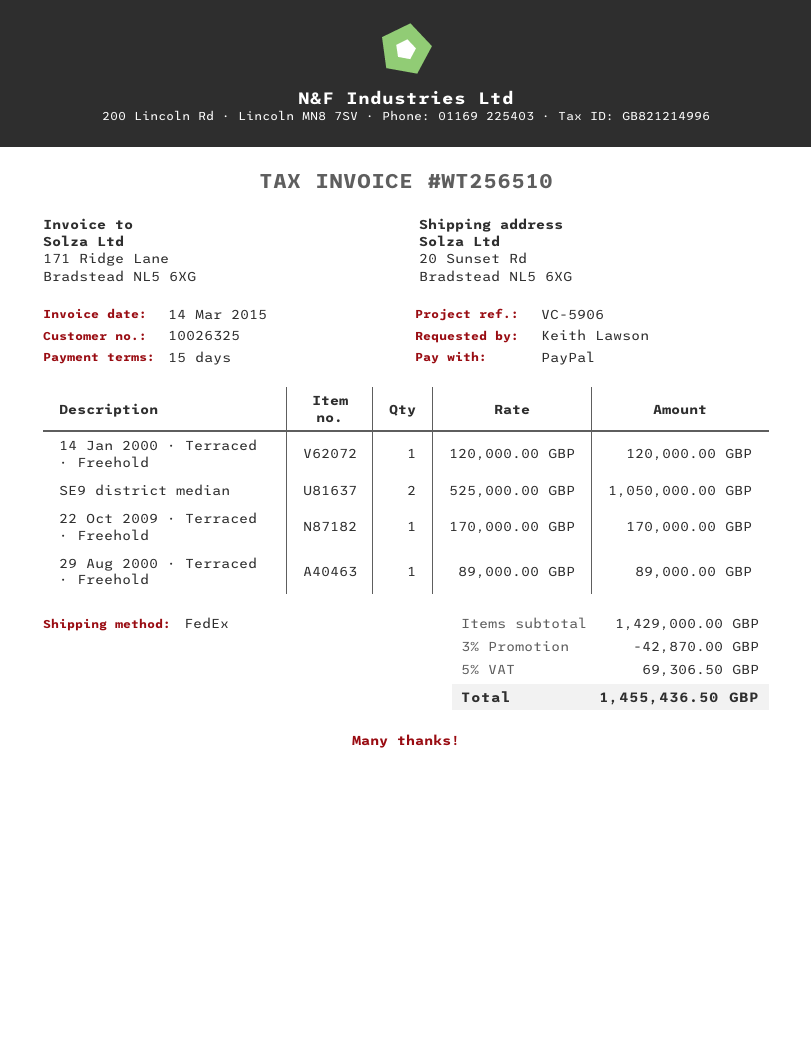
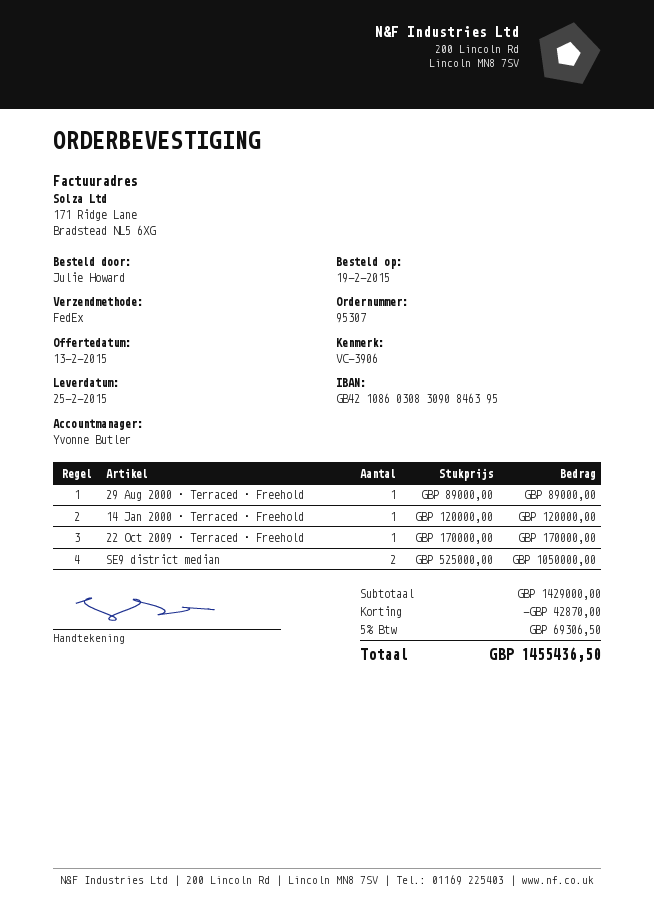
reference: VC-5906 -> VC-3906
ordered by: Keith Lawson -> Julie Howard

